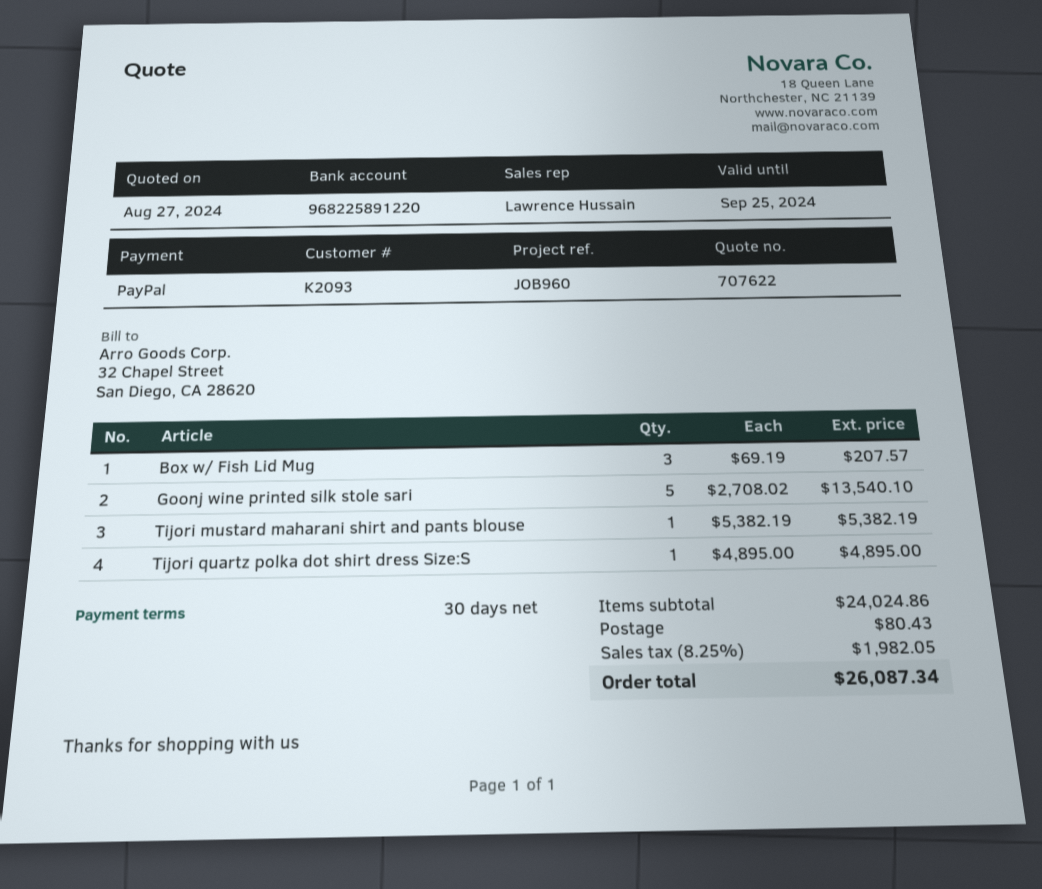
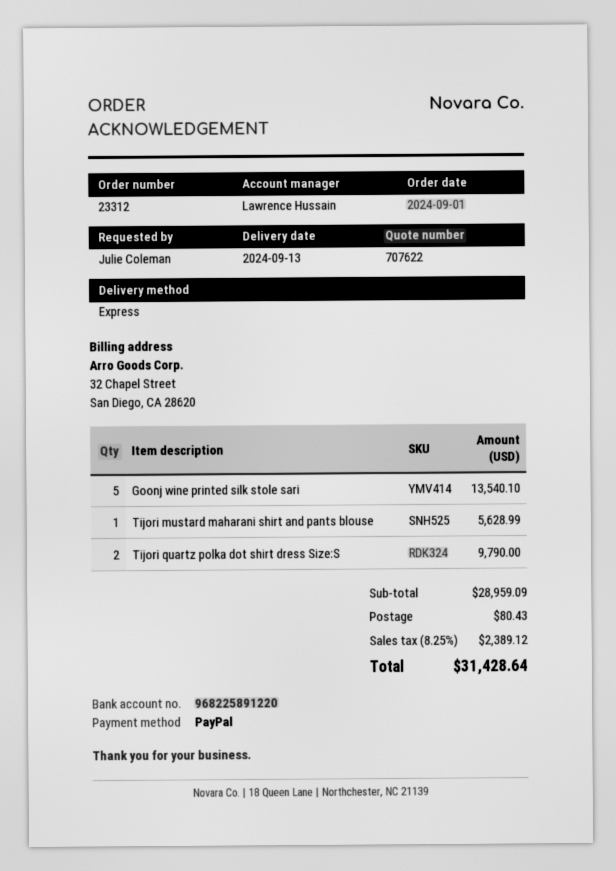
Box w/ Fish Lid Mug: 3 for 207.57 -> none
Tijori mustard maharani shirt and pants blouse: 1 for 5382.19 -> 1 for 5628.99
Tijori quartz polka dot shirt dress Size:S: 1 for 4895.00 -> 2 for 9790.00
subtotal: 24024.86 -> 28959.09
tax: 8.25% = 1982.05 -> 8.25% = 2389.12
total: 26087.34 -> 31428.64

